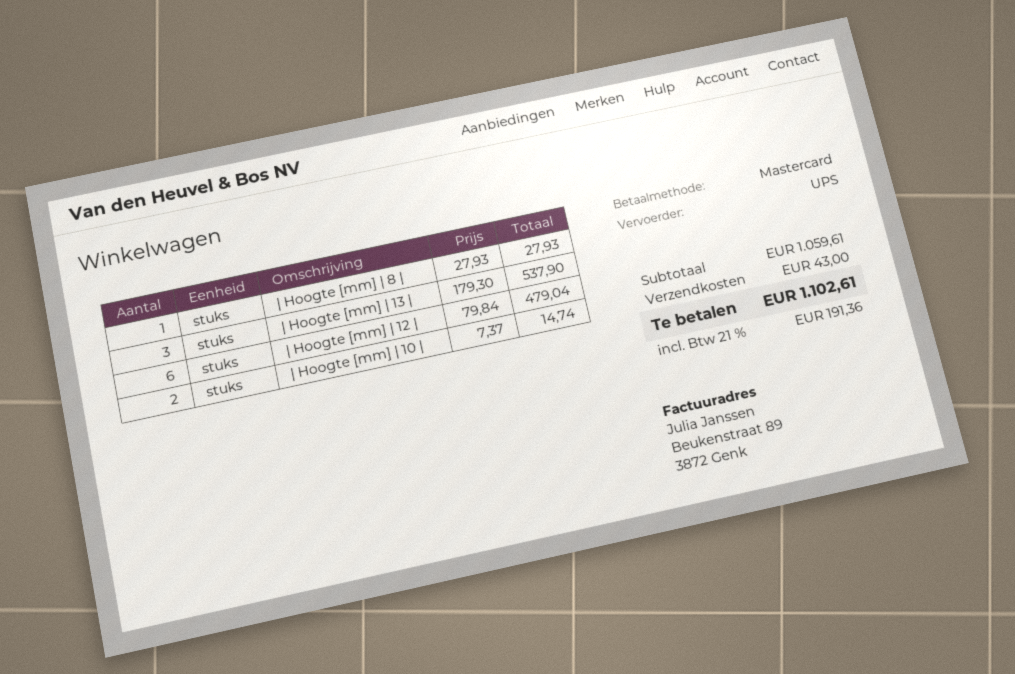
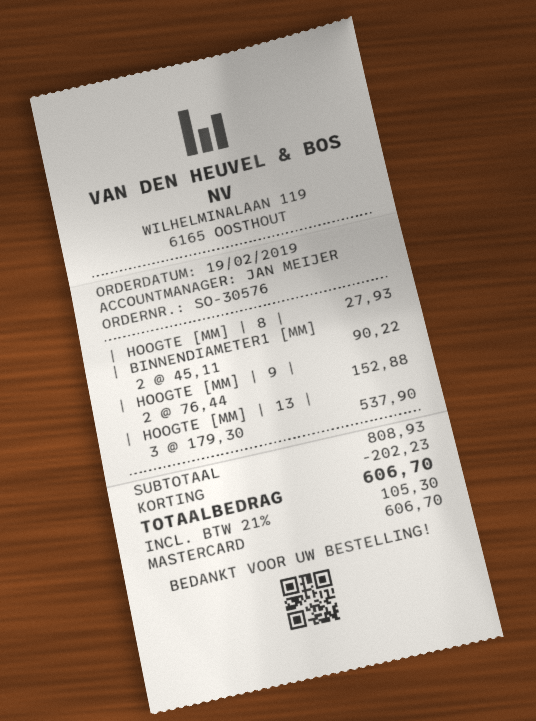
| Hoogte [mm] | 12 |: 6 x 79.84 = 479.04 -> none
| Hoogte [mm] | 10 |: 2 x 7.37 = 14.74 -> none
| BINNENDIAMETER1 [MM]: none -> 2 x 45.11 = 90.22
| HOOGTE [MM] | 9 |: none -> 2 x 76.44 = 152.88
subtotal: 1059.61 -> 808.93
discount: none -> 202.23
shipping: 43.00 -> none
tax: 21% = 191.36 -> 21% = 105.30
total: 1102.61 -> 606.70

